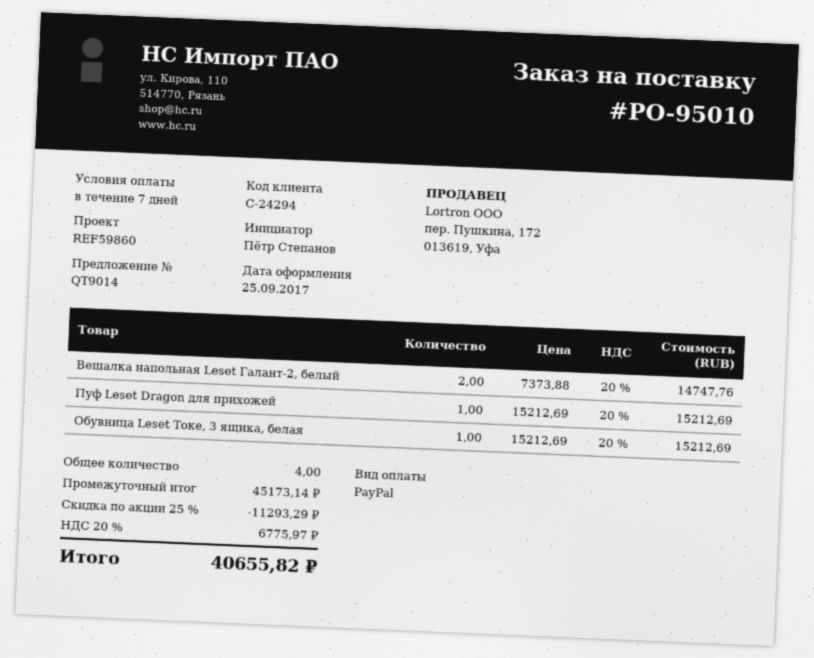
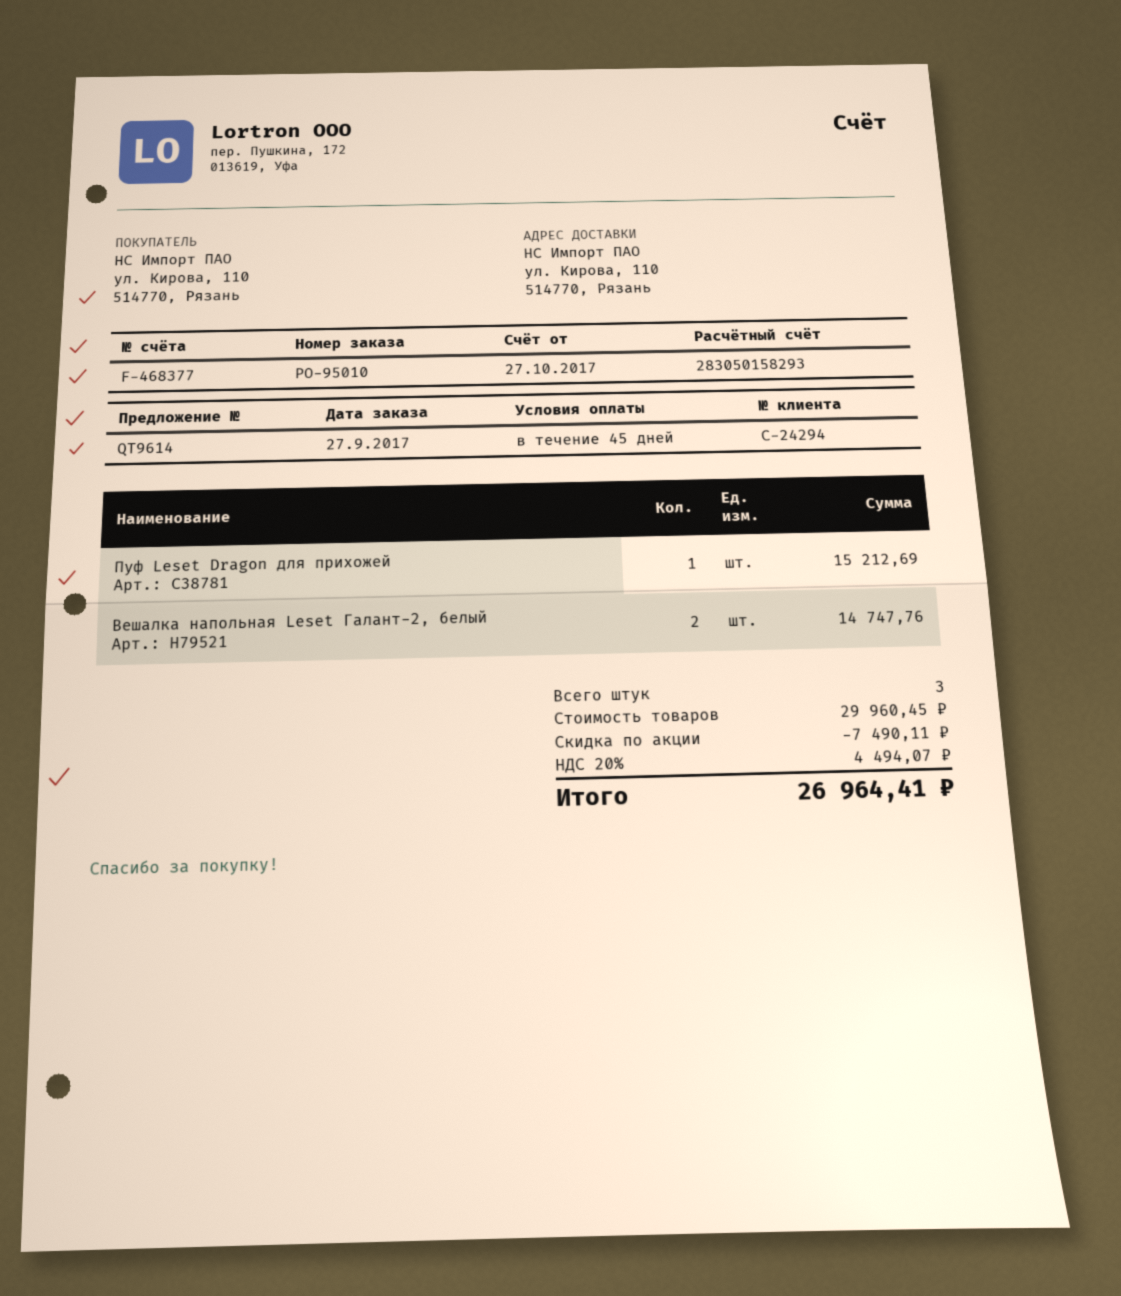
quote number: QT9014 -> QT9614
order date: 2017-09-25 -> 2017-09-27
payment terms: 7 days -> 45 days
Обувница Leset Токе, 3 ящика, белая: 1 for 15212.69 -> none
total quantity: 4 -> 3
subtotal: 45173.14 -> 29960.45
discount: 11293.29 -> 7490.11
tax: 20% = 6775.97 -> 20% = 4494.07
total: 40655.82 -> 26964.41

